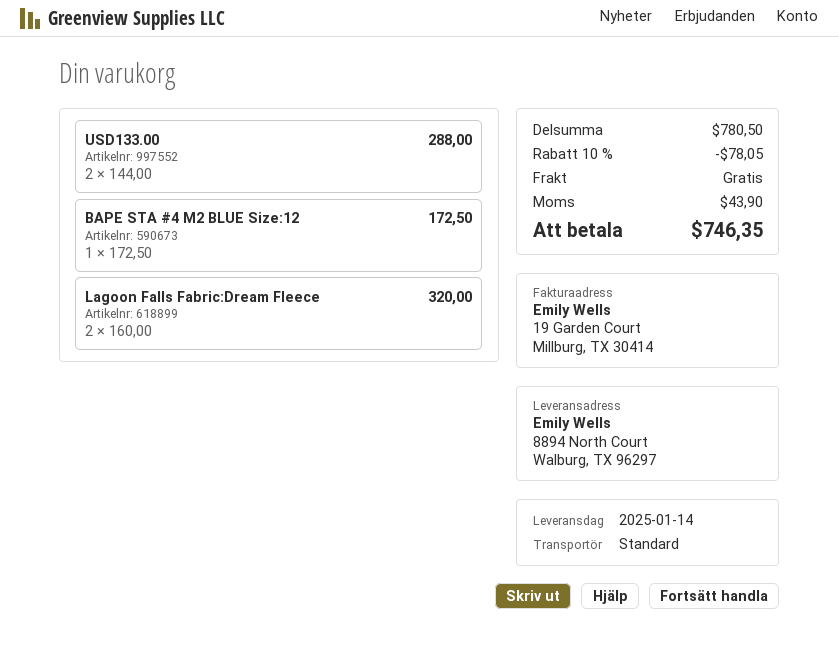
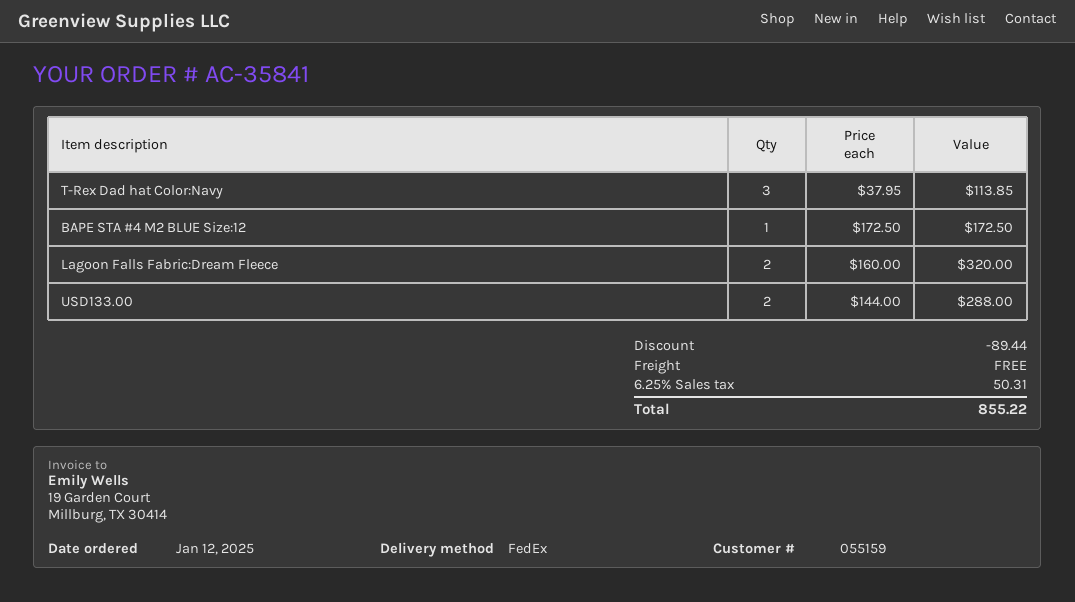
shipping method: standard -> FedEx
T-Rex Dad hat Color:Navy: none -> 3 x 37.95 = 113.85
discount: 78.05 -> 89.44
tax: 43.90 -> 50.31
total: 746.35 -> 855.22

